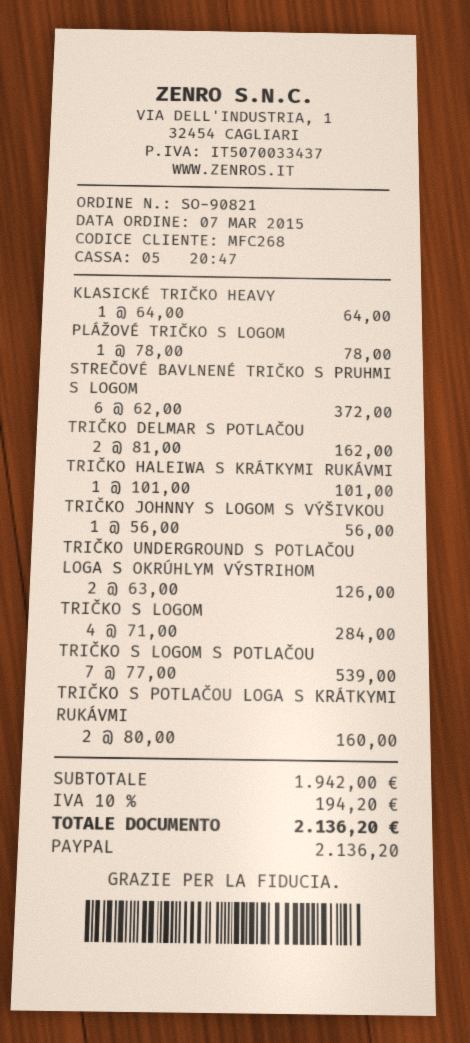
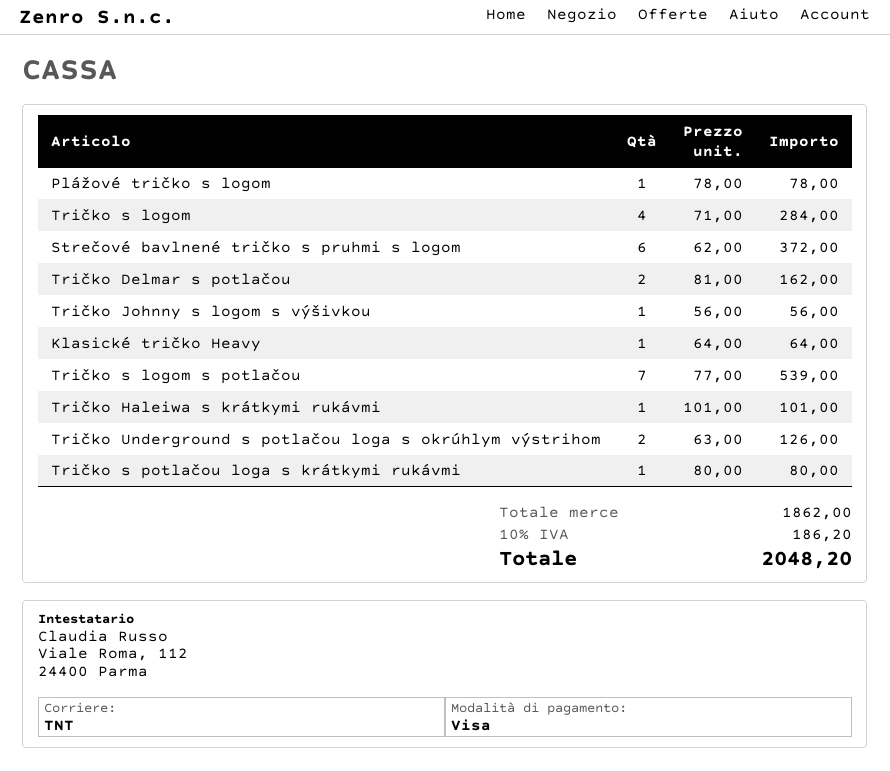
payment method: PayPal -> Visa
TRIČKO S POTLAČOU LOGA S KRÁTKYMI RUKÁVMI: 2 x 80.00 = 160.00 -> 1 x 80.00 = 80.00
subtotal: 1942.00 -> 1862.00
tax: 10% = 194.20 -> 10% = 186.20
total: 2136.20 -> 2048.20

